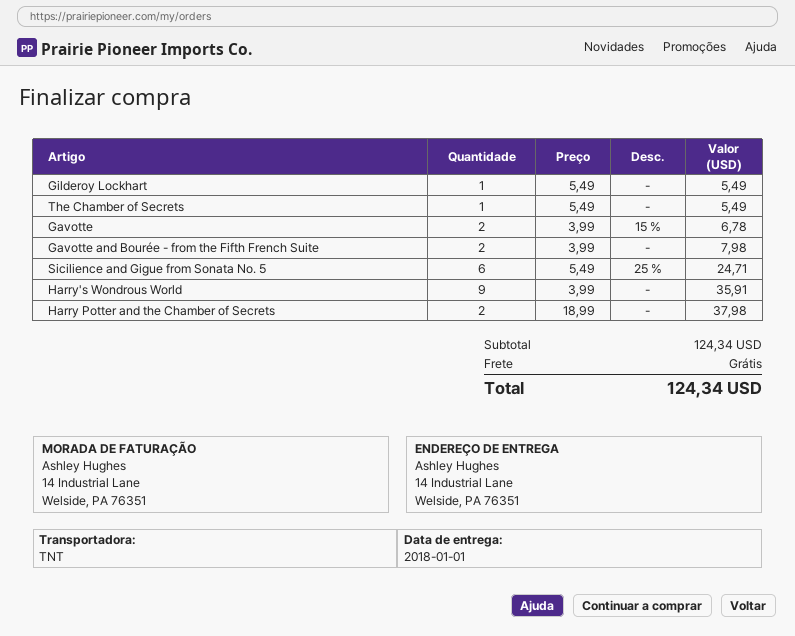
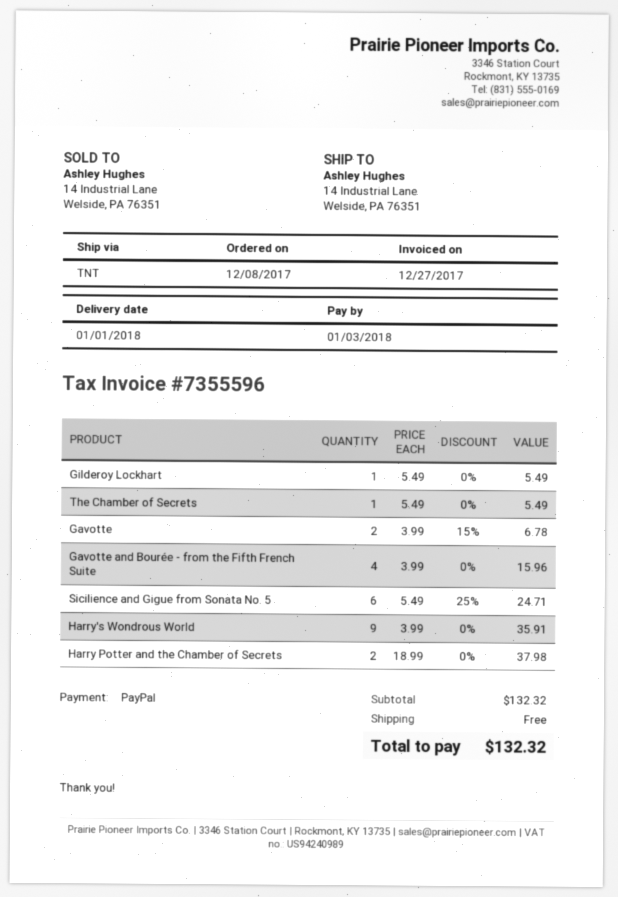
Gavotte and Bourée - from the Fifth French Suite: 2 x 3.99 = 7.98 -> 4 x 3.99 = 15.96
subtotal: 124.34 -> 132.32
total: 124.34 -> 132.32

